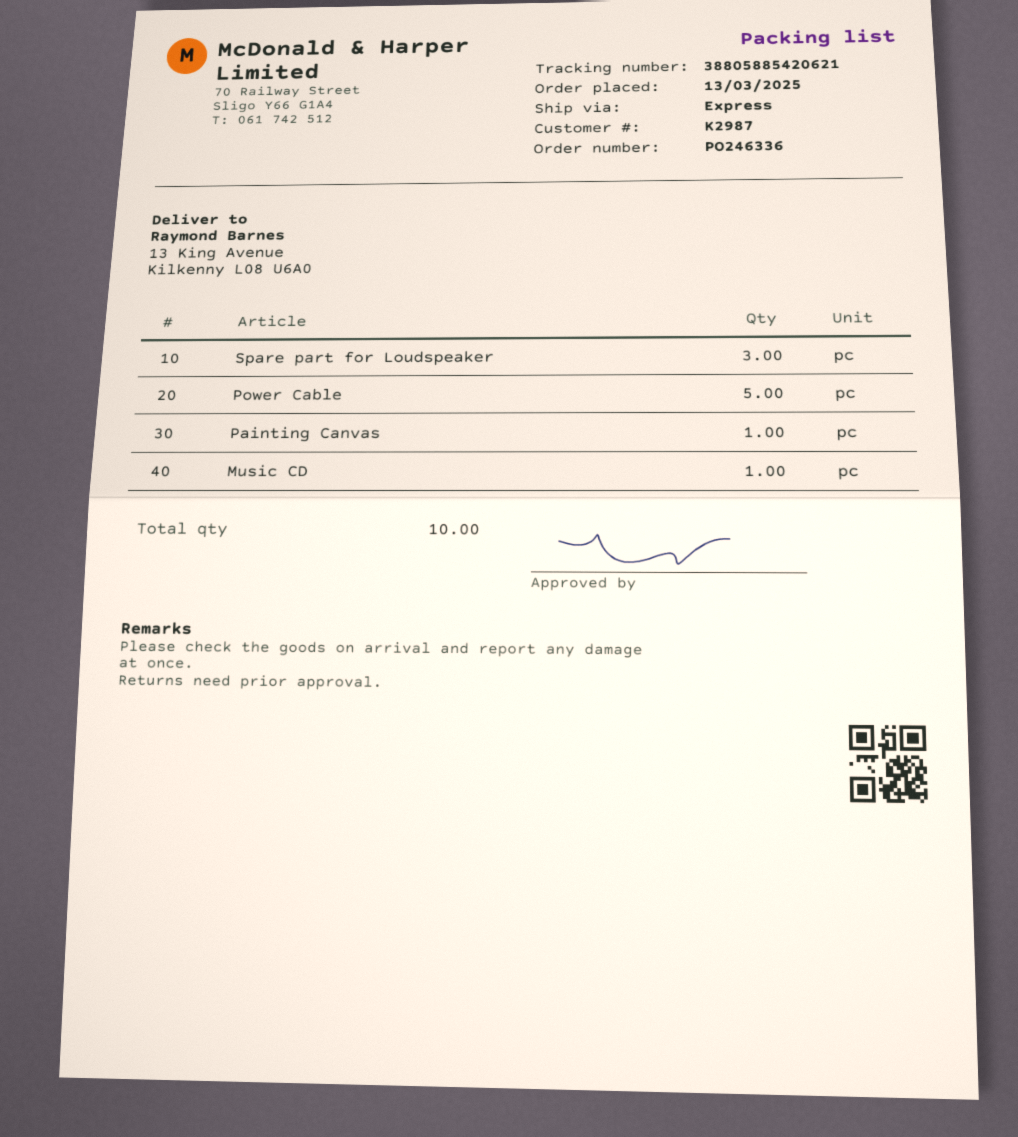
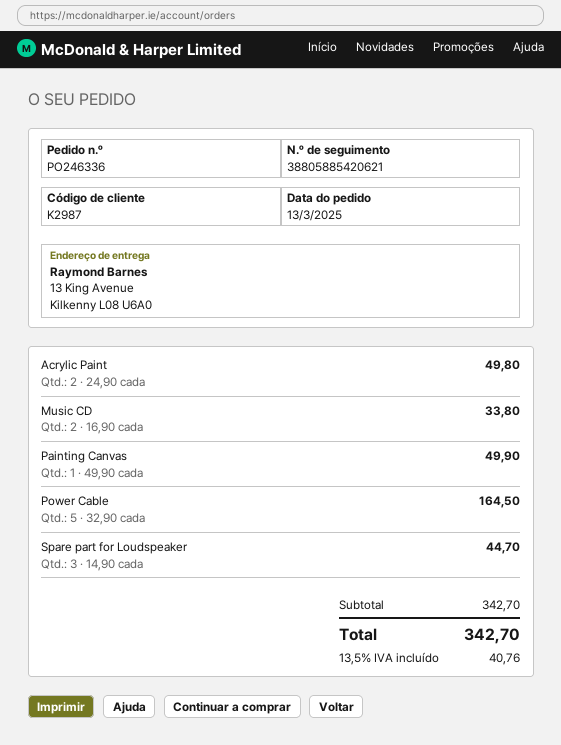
Music CD: 1 -> 2
Acrylic Paint: none -> 2

